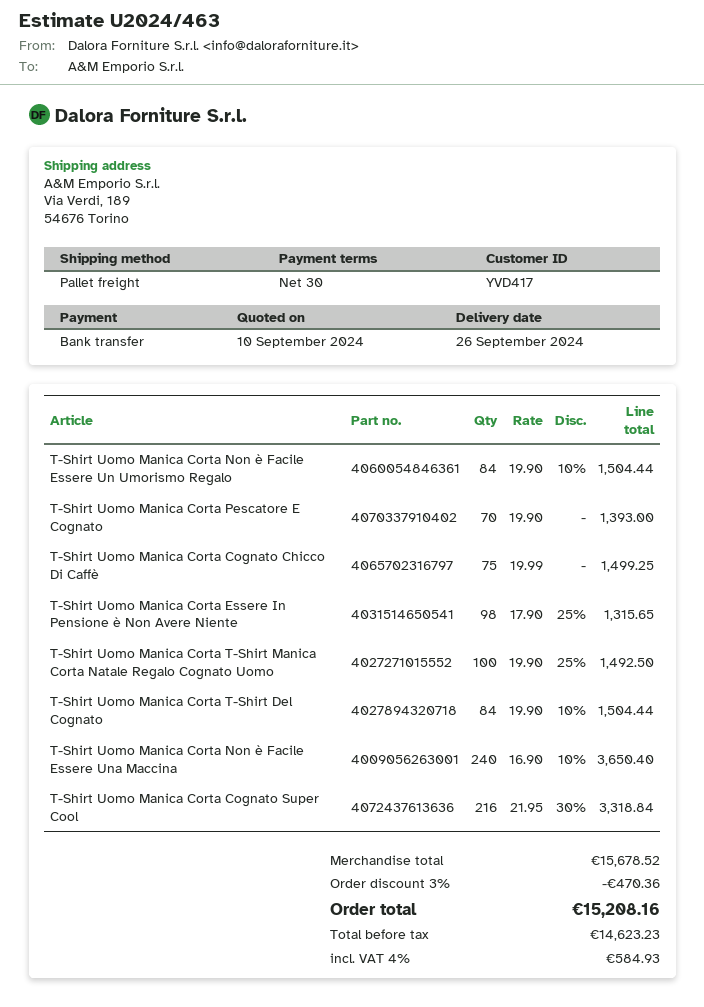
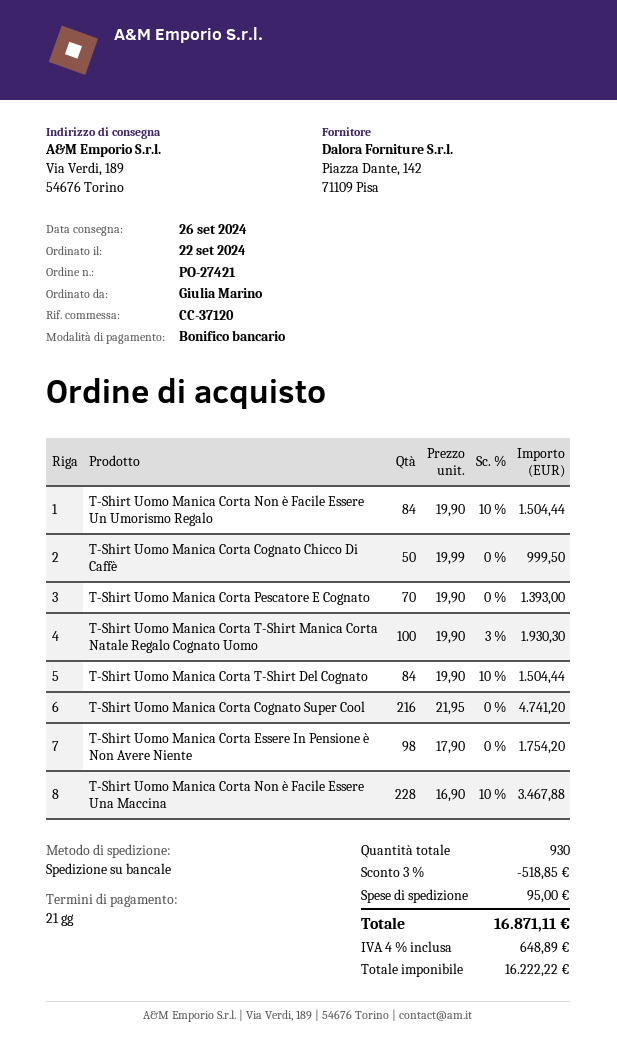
payment terms: 30 days -> 21 days
T-Shirt Uomo Manica Corta Cognato Chicco Di Caffè: 75 x 19.99 = 1499.25 -> 50 x 19.99 = 999.50
T-Shirt Uomo Manica Corta Essere In Pensione è Non Avere Niente: 98 x 17.90 - 25% = 1315.65 -> 98 x 17.90 = 1754.20
T-Shirt Uomo Manica Corta T-Shirt Manica Corta Natale Regalo Cognato Uomo: 100 x 19.90 - 25% = 1492.50 -> 100 x 19.90 - 3% = 1930.30
T-Shirt Uomo Manica Corta Non è Facile Essere Una Maccina: 240 x 16.90 - 10% = 3650.40 -> 228 x 16.90 - 10% = 3467.88
T-Shirt Uomo Manica Corta Cognato Super Cool: 216 x 21.95 - 30% = 3318.84 -> 216 x 21.95 = 4741.20
discount: 3% = 470.36 -> 3% = 518.85
shipping: none -> 95.00
net: 14623.23 -> 16222.22
tax: 4% = 584.93 -> 4% = 648.89
total: 15208.16 -> 16871.11

